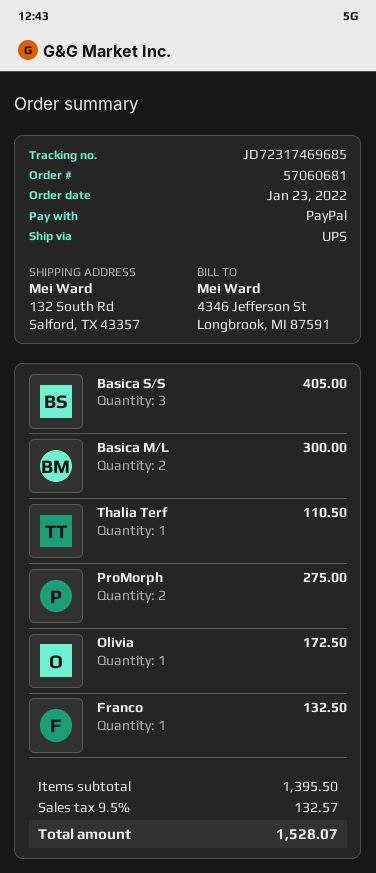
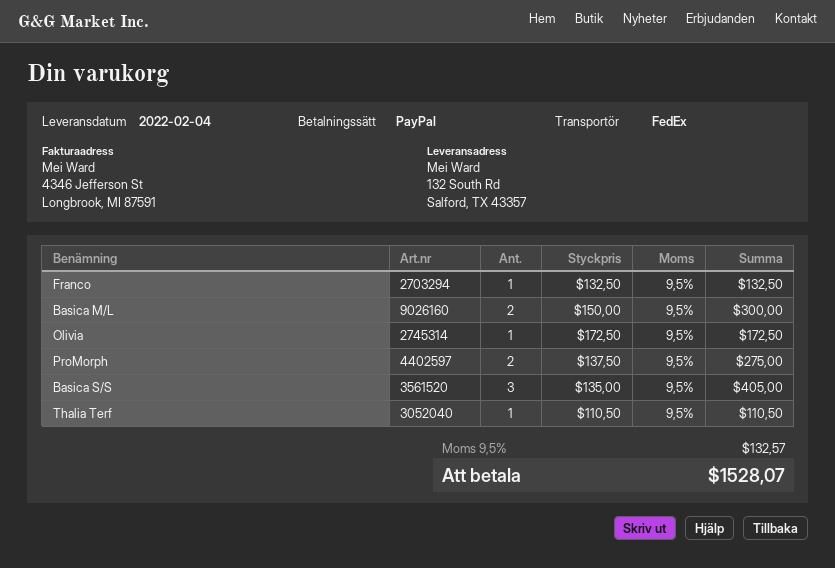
shipping method: UPS -> FedEx

